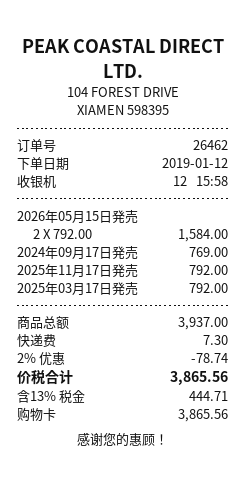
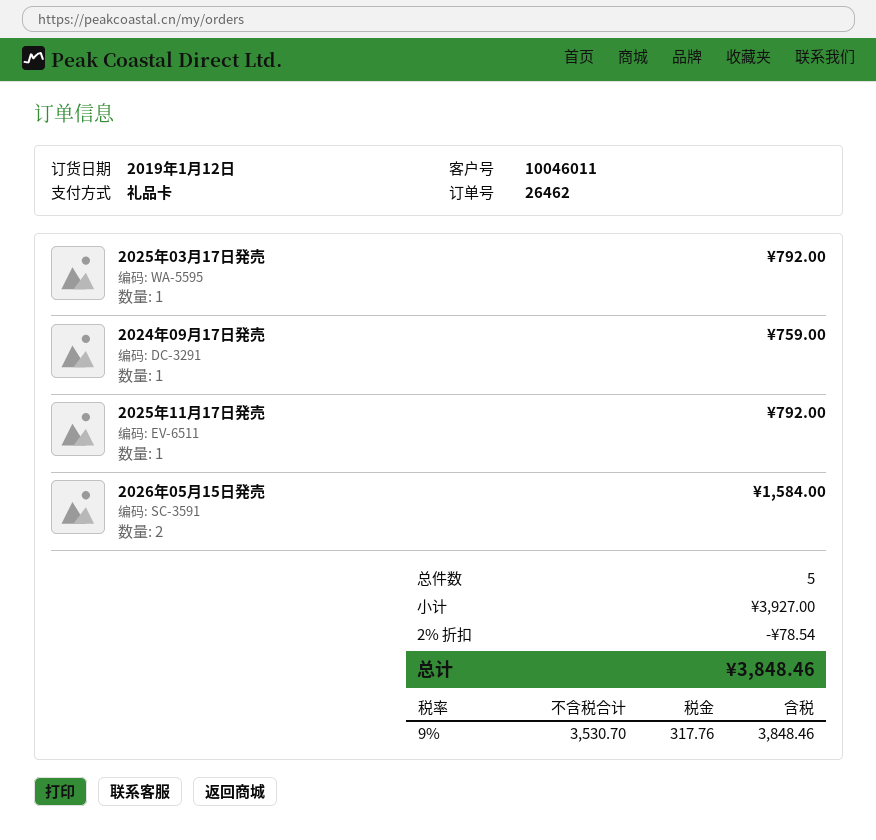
2024年09月17日発売: 1 for 769.00 -> 1 for 759.00
subtotal: 3937.00 -> 3927.00
discount: 2% = 78.74 -> 2% = 78.54
shipping: 7.30 -> none
tax: 13% = 444.71 -> 9% = 317.76
total: 3865.56 -> 3848.46

